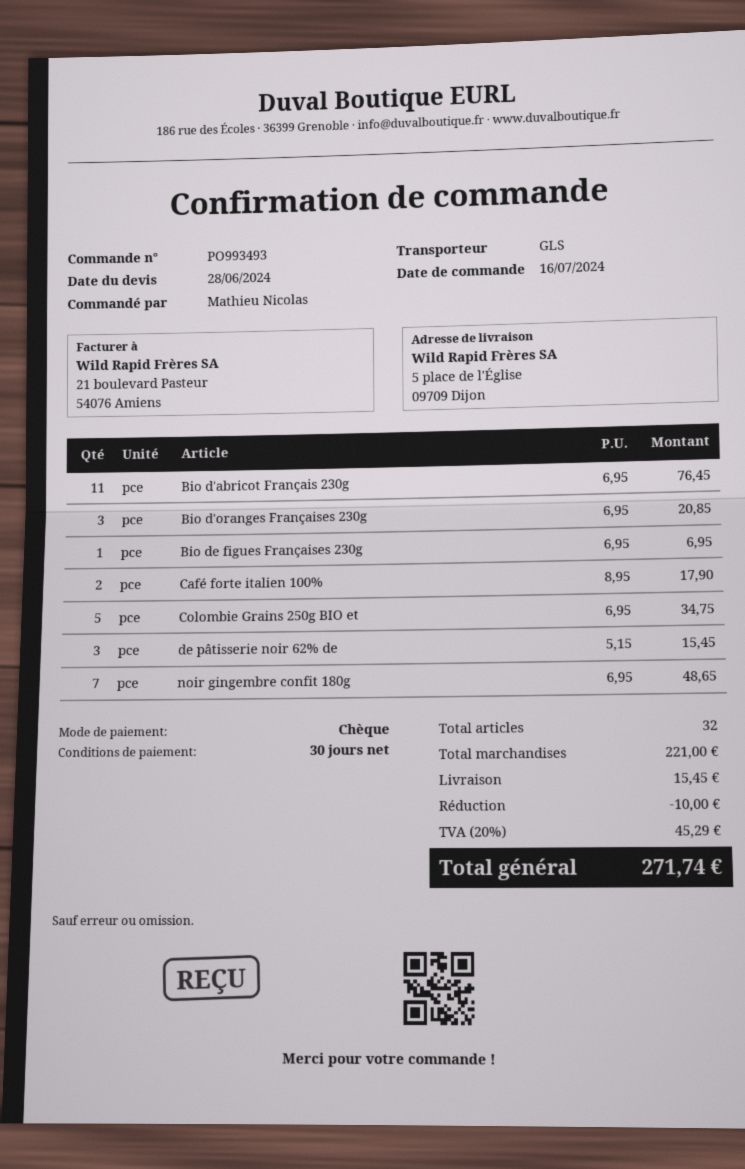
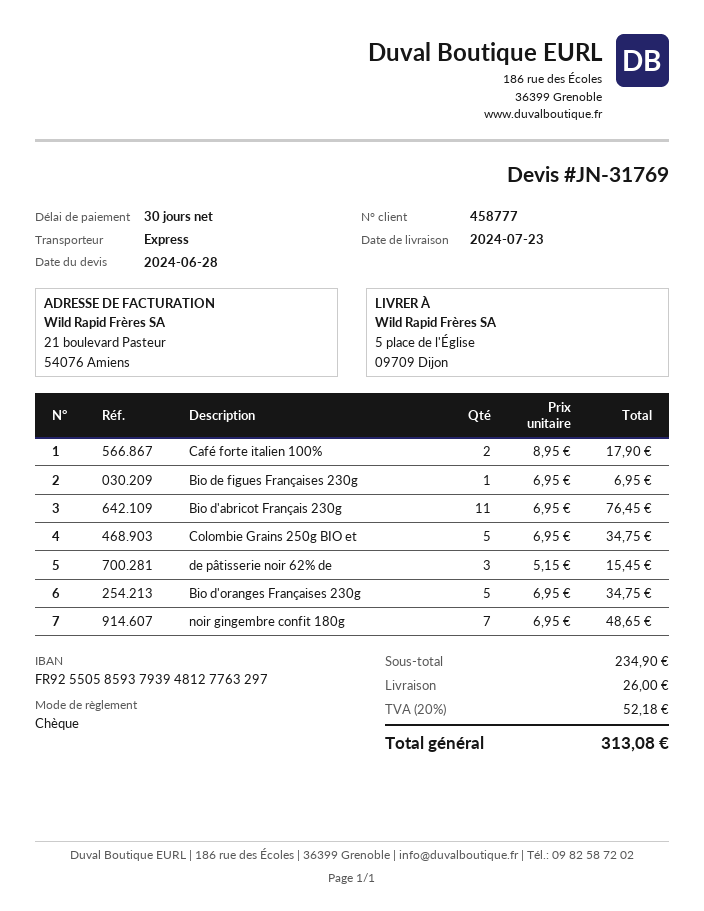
shipping method: GLS -> express
Bio d'oranges Françaises 230g: 3 x 6.95 = 20.85 -> 5 x 6.95 = 34.75
subtotal: 221.00 -> 234.90
discount: 10.00 -> none
shipping: 15.45 -> 26.00
tax: 20% = 45.29 -> 20% = 52.18
total: 271.74 -> 313.08

